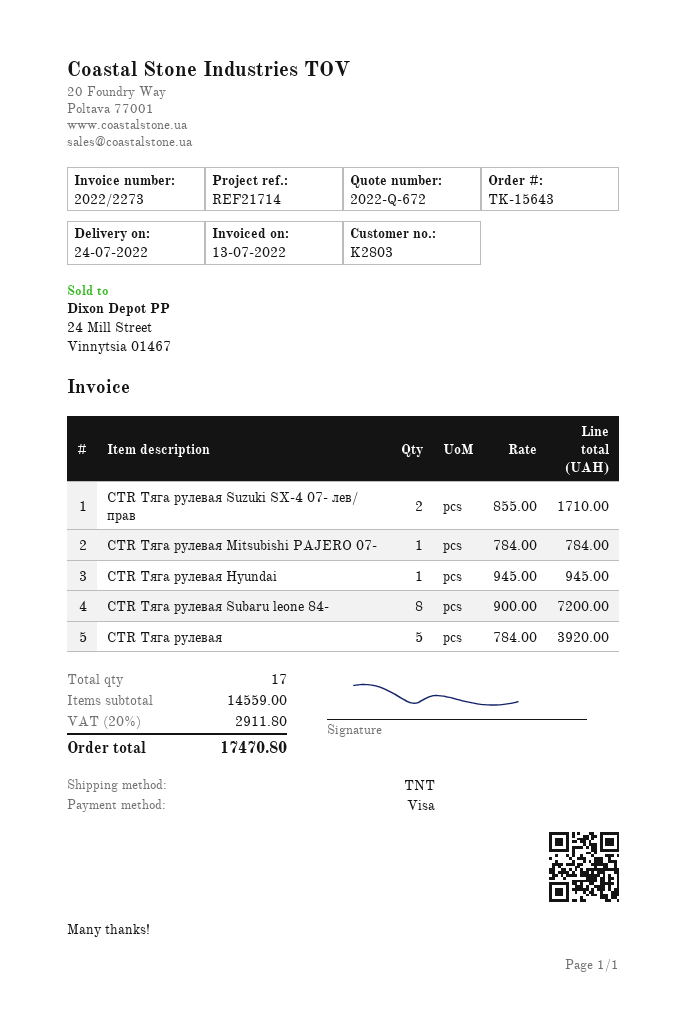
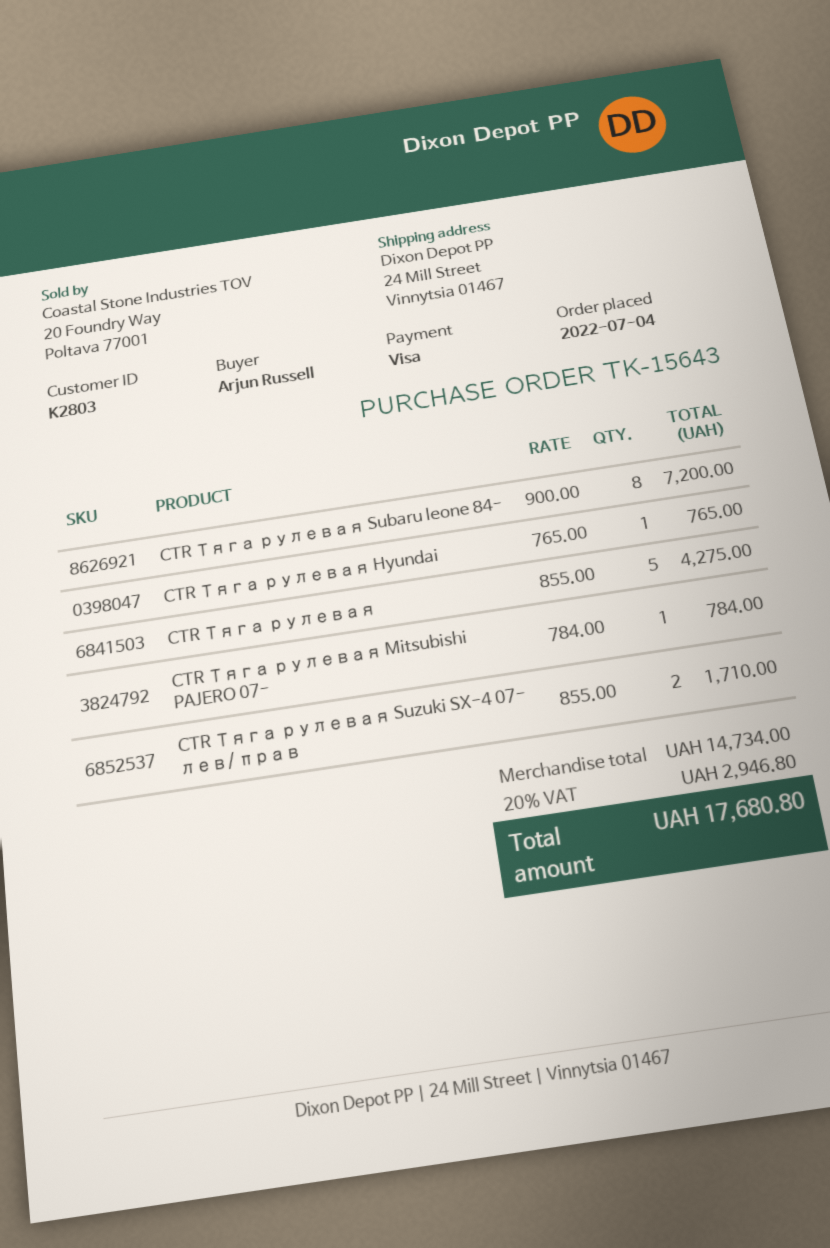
CTR Тяга рулевая Hyundai: 1 x 945.00 = 945.00 -> 1 x 765.00 = 765.00
CTR Тяга рулевая: 5 x 784.00 = 3920.00 -> 5 x 855.00 = 4275.00
subtotal: 14559.00 -> 14734.00
tax: 20% = 2911.80 -> 20% = 2946.80
total: 17470.80 -> 17680.80

